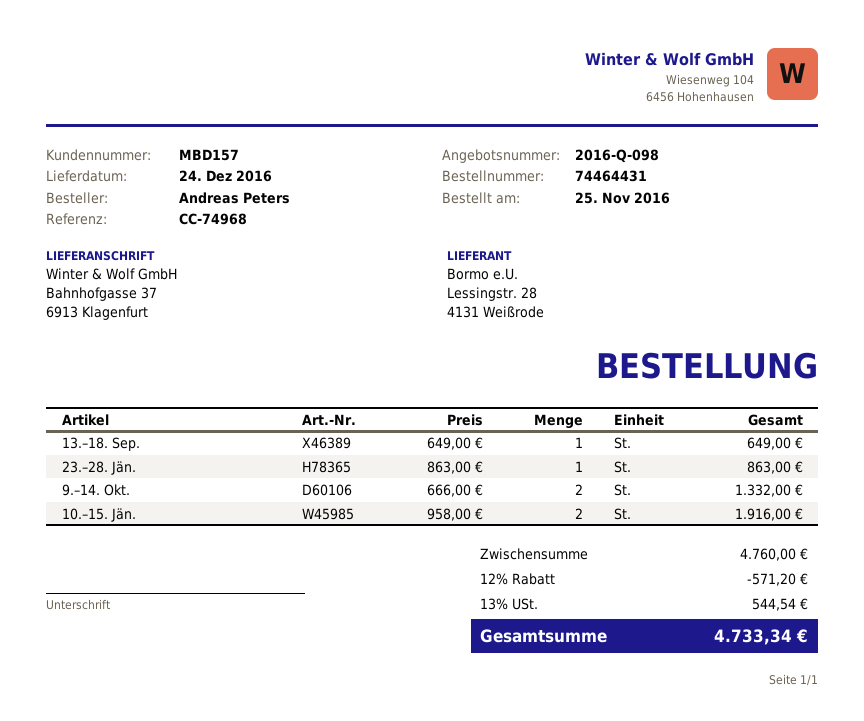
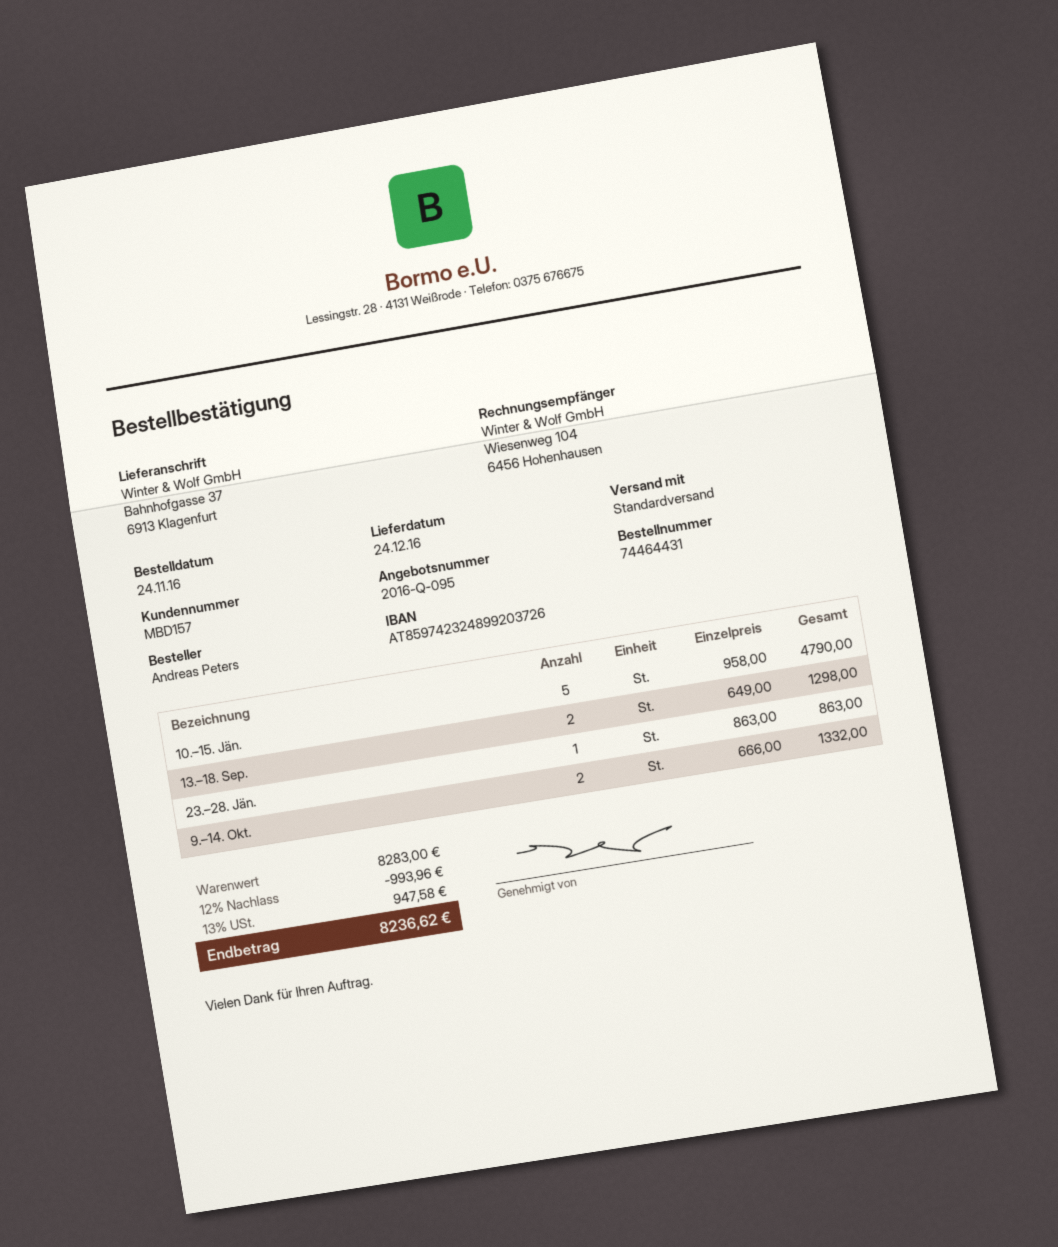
quote number: 2016-Q-098 -> 2016-Q-095
order date: 2016-11-25 -> 2016-11-24
13.–18. Sep.: 1 x 649.00 = 649.00 -> 2 x 649.00 = 1298.00
10.–15. Jän.: 2 x 958.00 = 1916.00 -> 5 x 958.00 = 4790.00
subtotal: 4760.00 -> 8283.00
discount: 12% = 571.20 -> 12% = 993.96
tax: 13% = 544.54 -> 13% = 947.58
total: 4733.34 -> 8236.62

